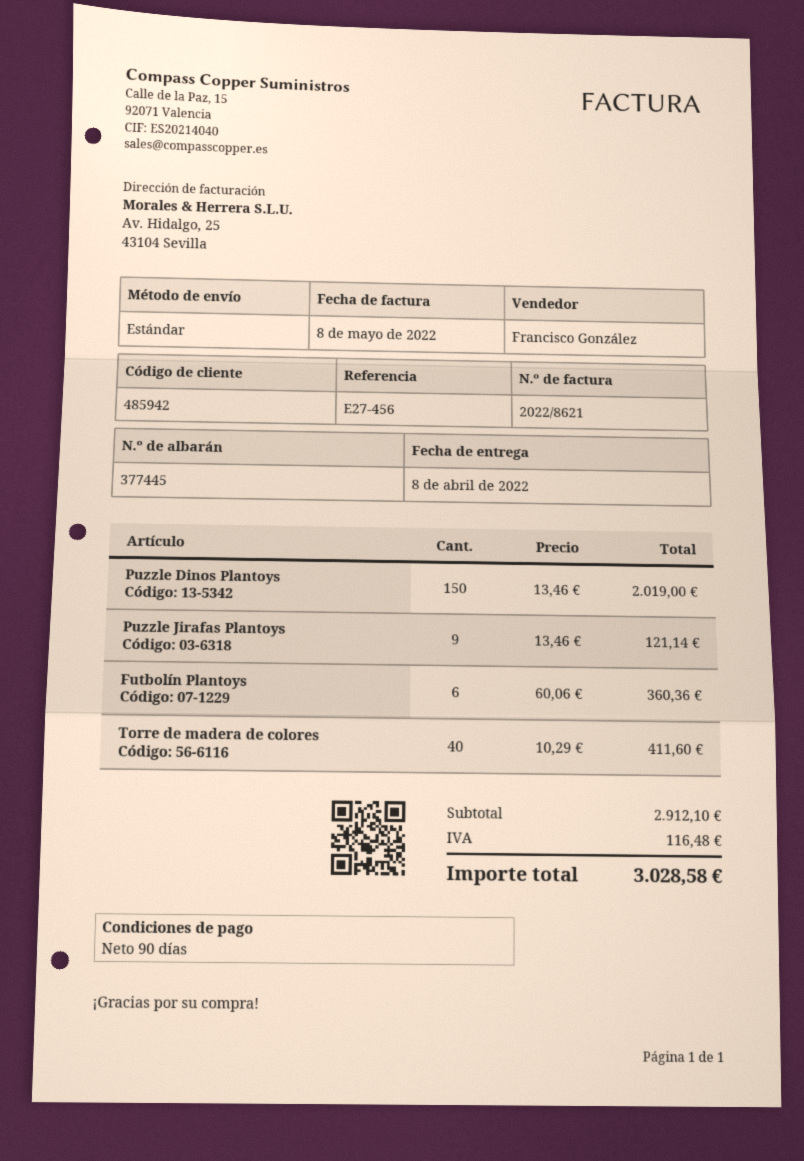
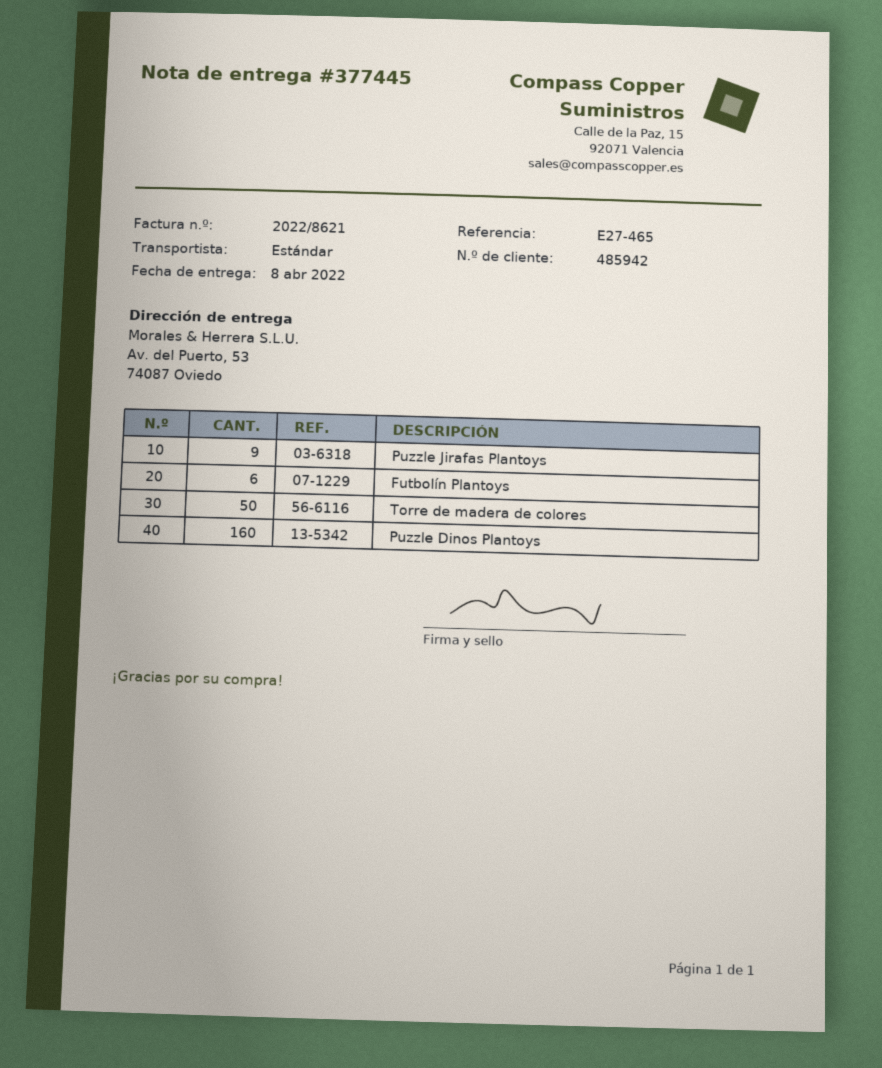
reference: E27-456 -> E27-465
Puzzle Dinos Plantoys: 150 -> 160
Torre de madera de colores: 40 -> 50

